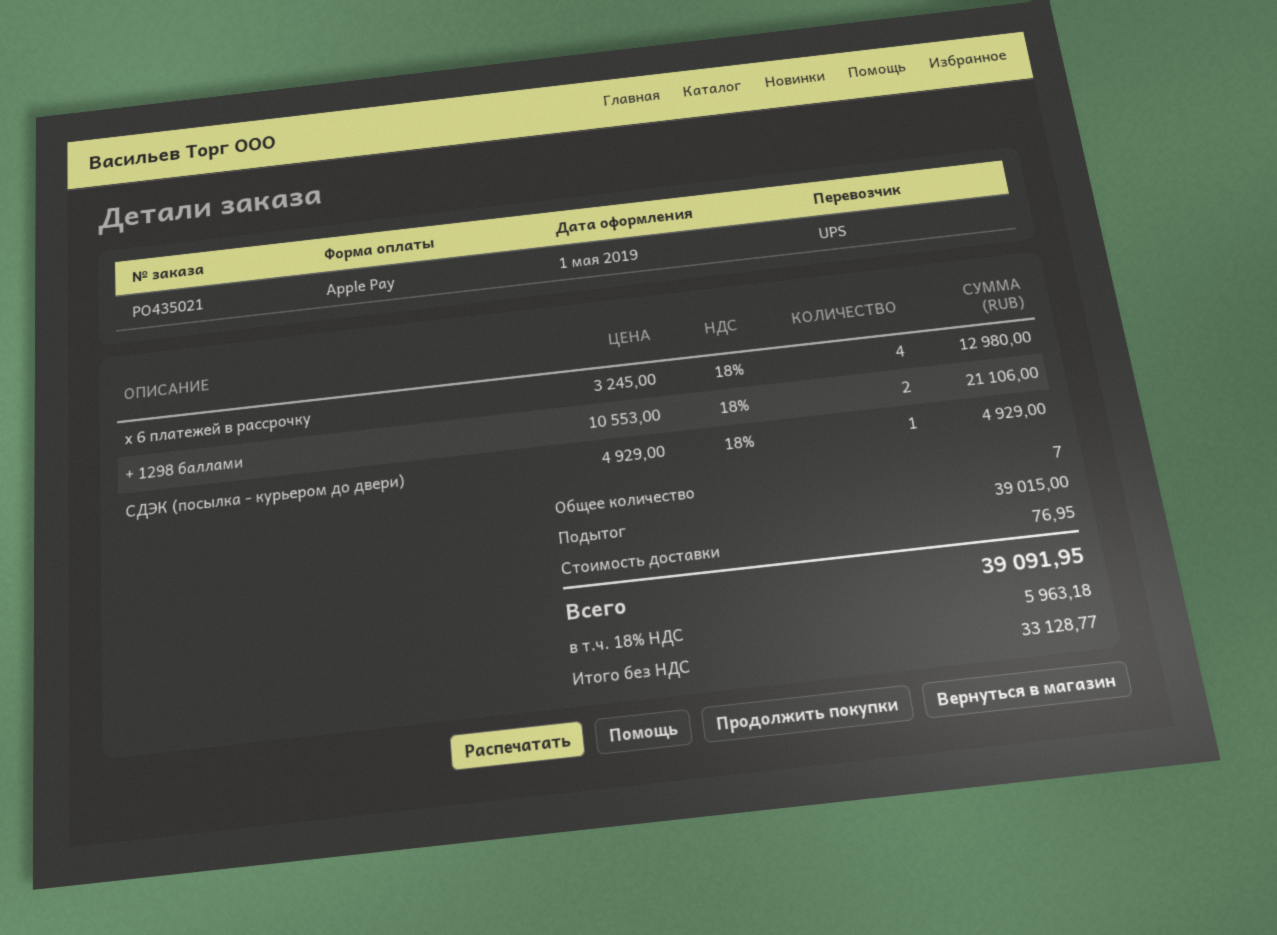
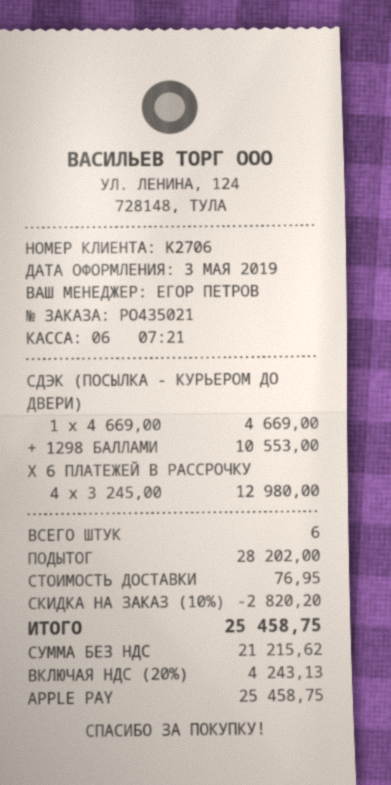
order date: 2019-05-01 -> 2019-05-03
+ 1298 баллами: 2 x 10553.00 = 21106.00 -> 1 x 10553.00 = 10553.00
СДЭК (посылка - курьером до двери): 1 x 4929.00 = 4929.00 -> 1 x 4669.00 = 4669.00
total quantity: 7 -> 6
subtotal: 39015.00 -> 28202.00
discount: none -> 10% = 2820.20
net: 33128.77 -> 21215.62
tax: 18% = 5963.18 -> 20% = 4243.13
total: 39091.95 -> 25458.75

